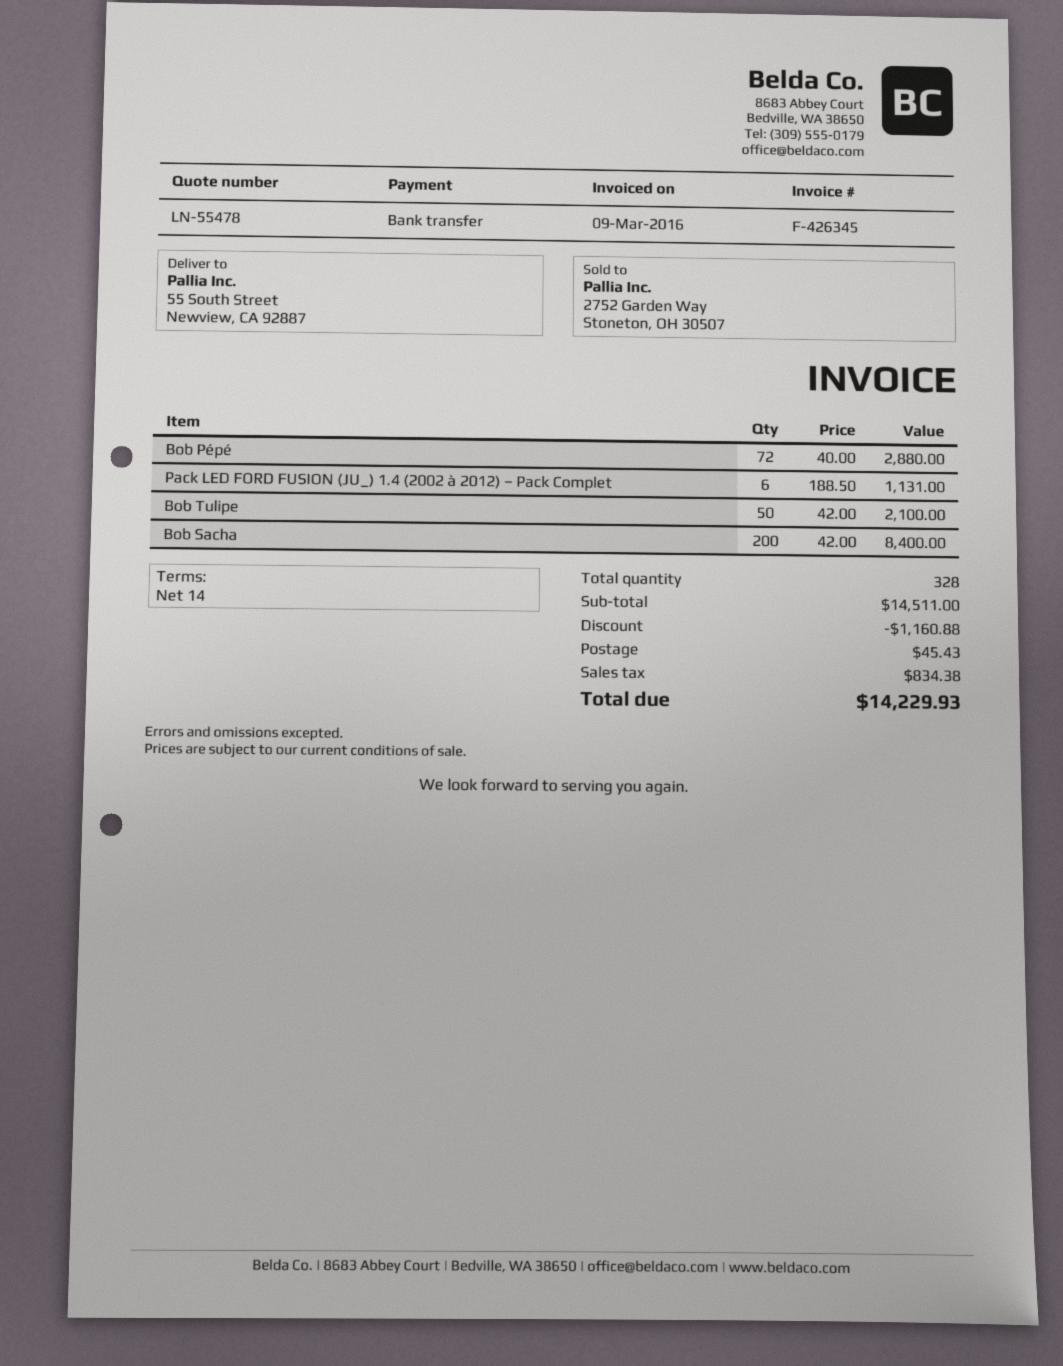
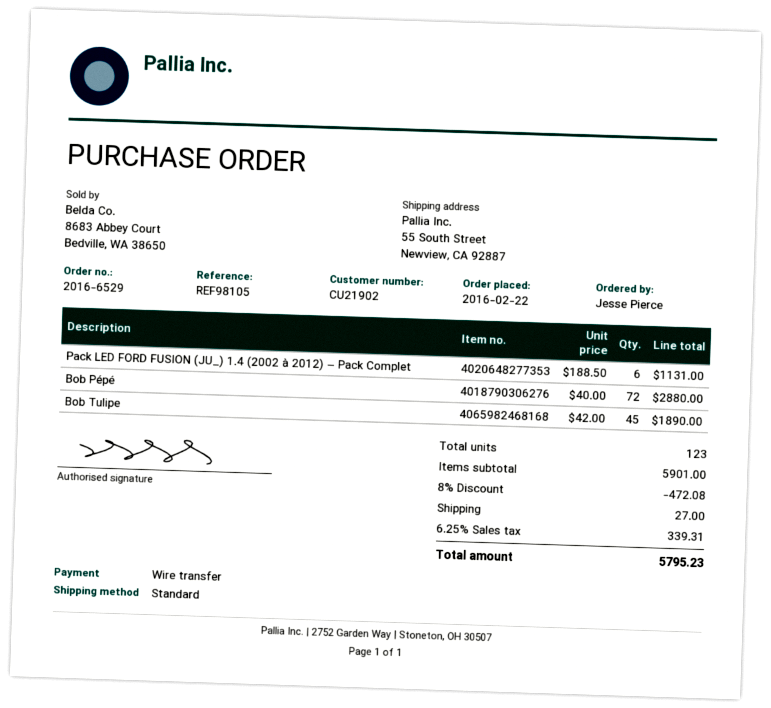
Bob Tulipe: 50 x 42.00 = 2100.00 -> 45 x 42.00 = 1890.00
Bob Sacha: 200 x 42.00 = 8400.00 -> none
total quantity: 328 -> 123
subtotal: 14511.00 -> 5901.00
discount: 1160.88 -> 472.08
shipping: 45.43 -> 27.00
tax: 834.38 -> 339.31
total: 14229.93 -> 5795.23

